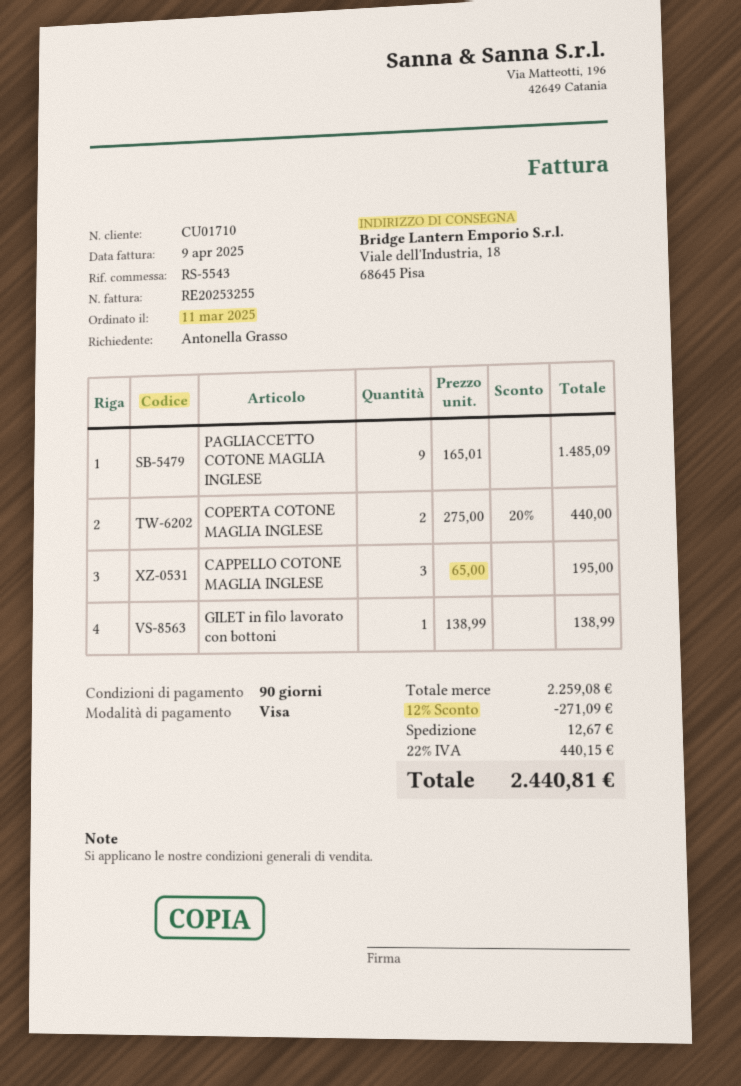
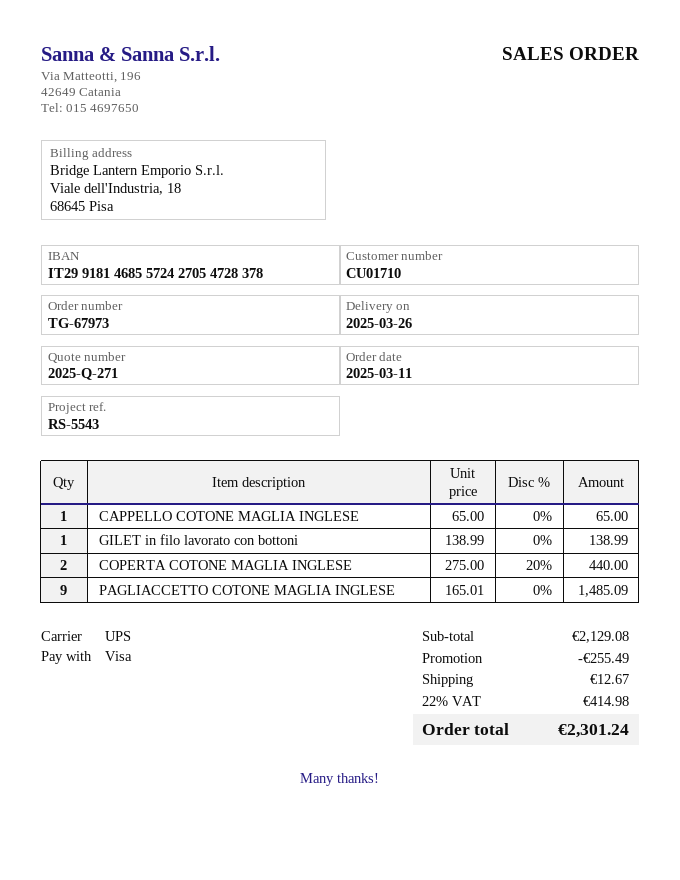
CAPPELLO COTONE MAGLIA INGLESE: 3 x 65.00 = 195.00 -> 1 x 65.00 = 65.00
subtotal: 2259.08 -> 2129.08
discount: 271.09 -> 255.49
tax: 22% = 440.15 -> 22% = 414.98
total: 2440.81 -> 2301.24

